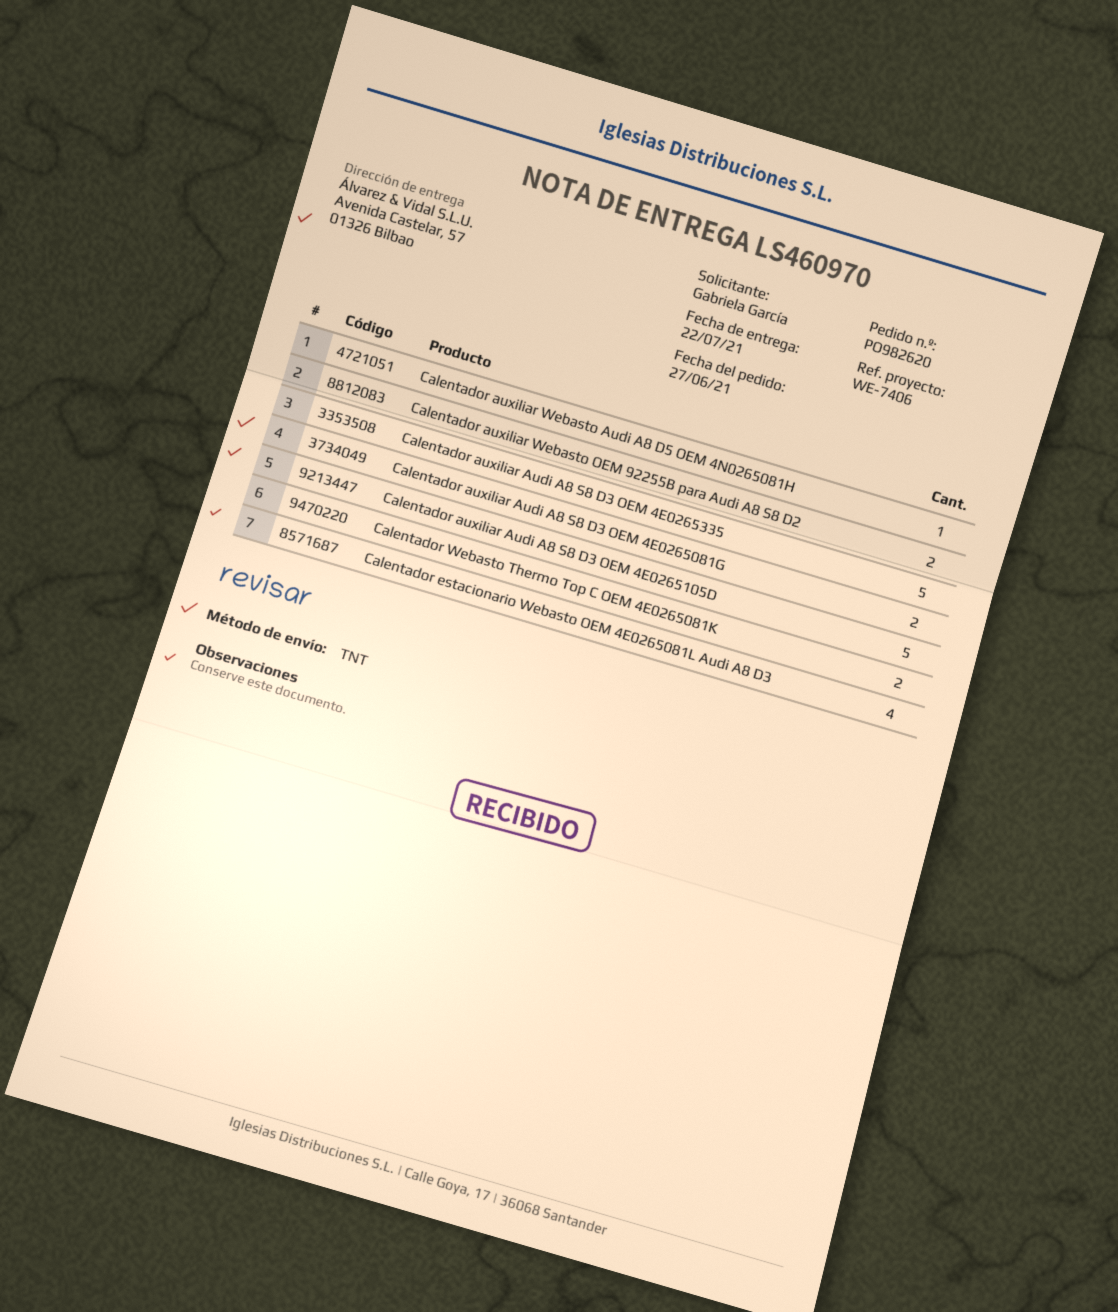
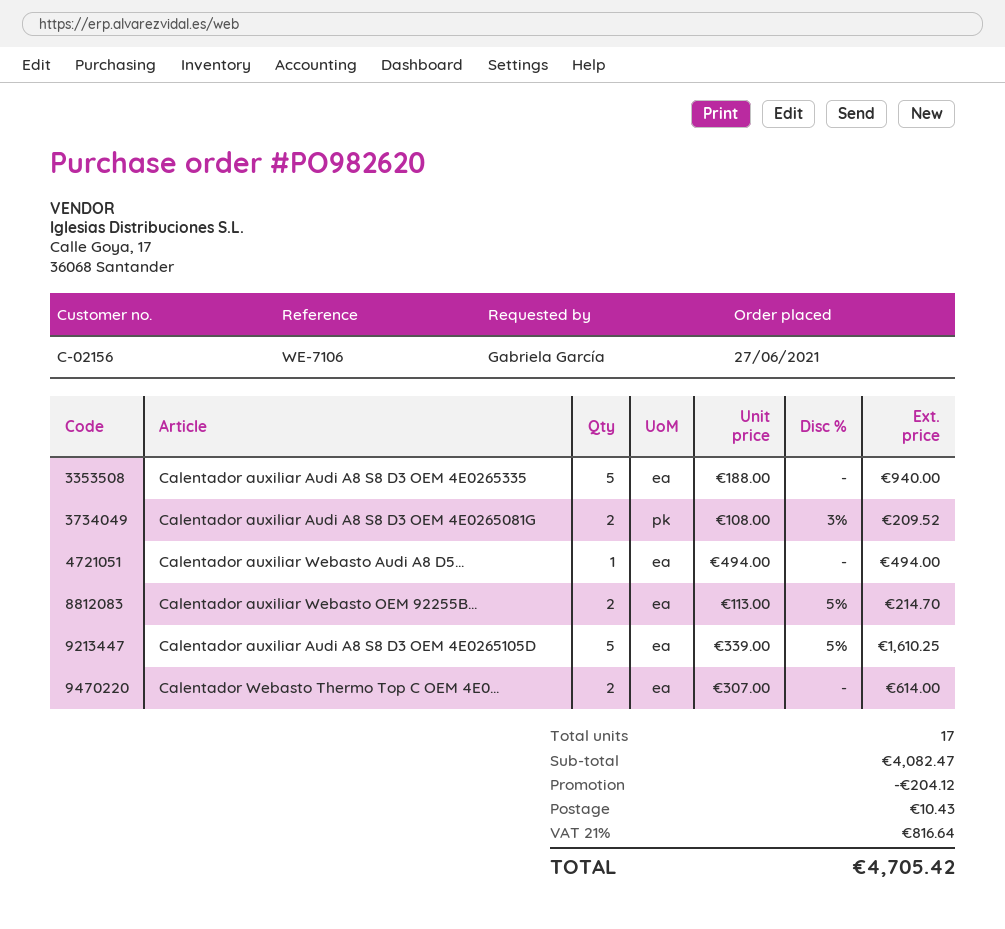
reference: WE-7406 -> WE-7106
Calentador estacionario Webasto OEM 4E0265081L Audi A8 D3: 4 -> none

